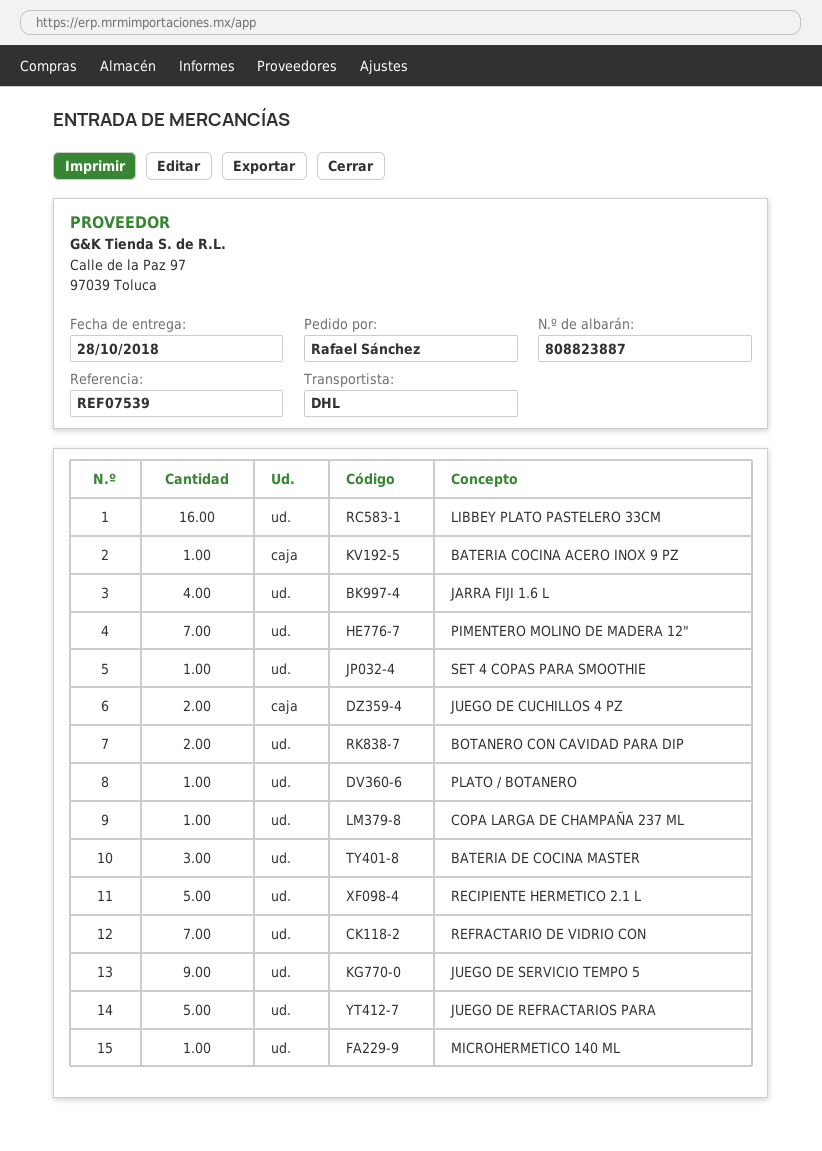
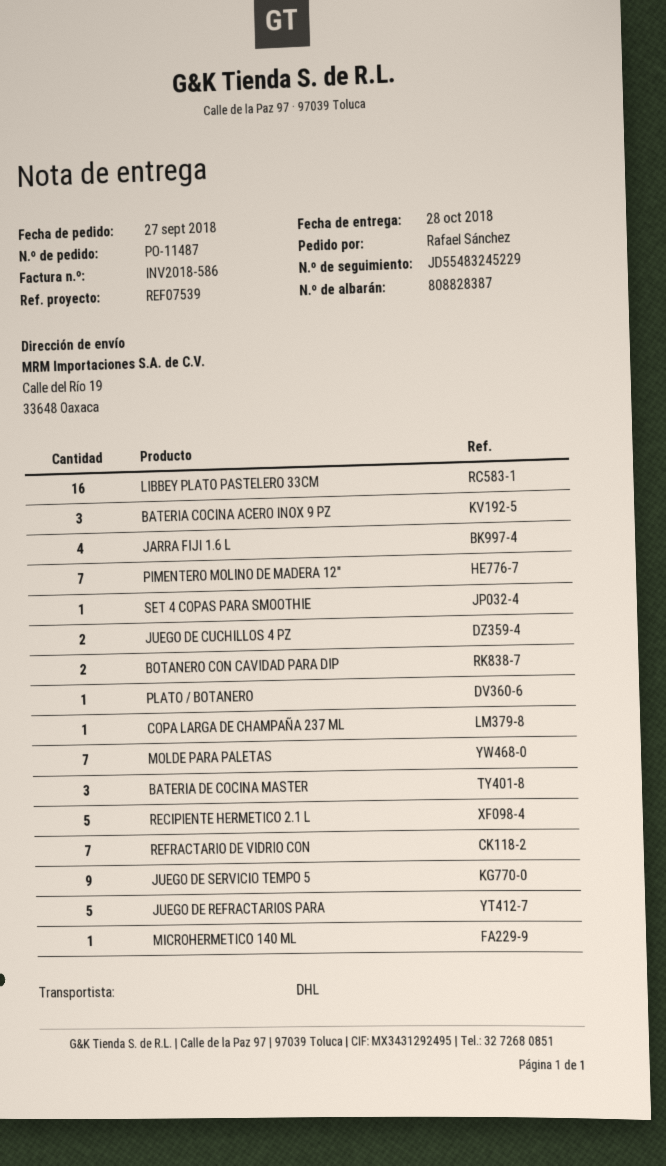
delivery note number: 808823887 -> 808828387
BATERIA COCINA ACERO INOX 9 PZ: 1 -> 3
MOLDE PARA PALETAS: none -> 7

